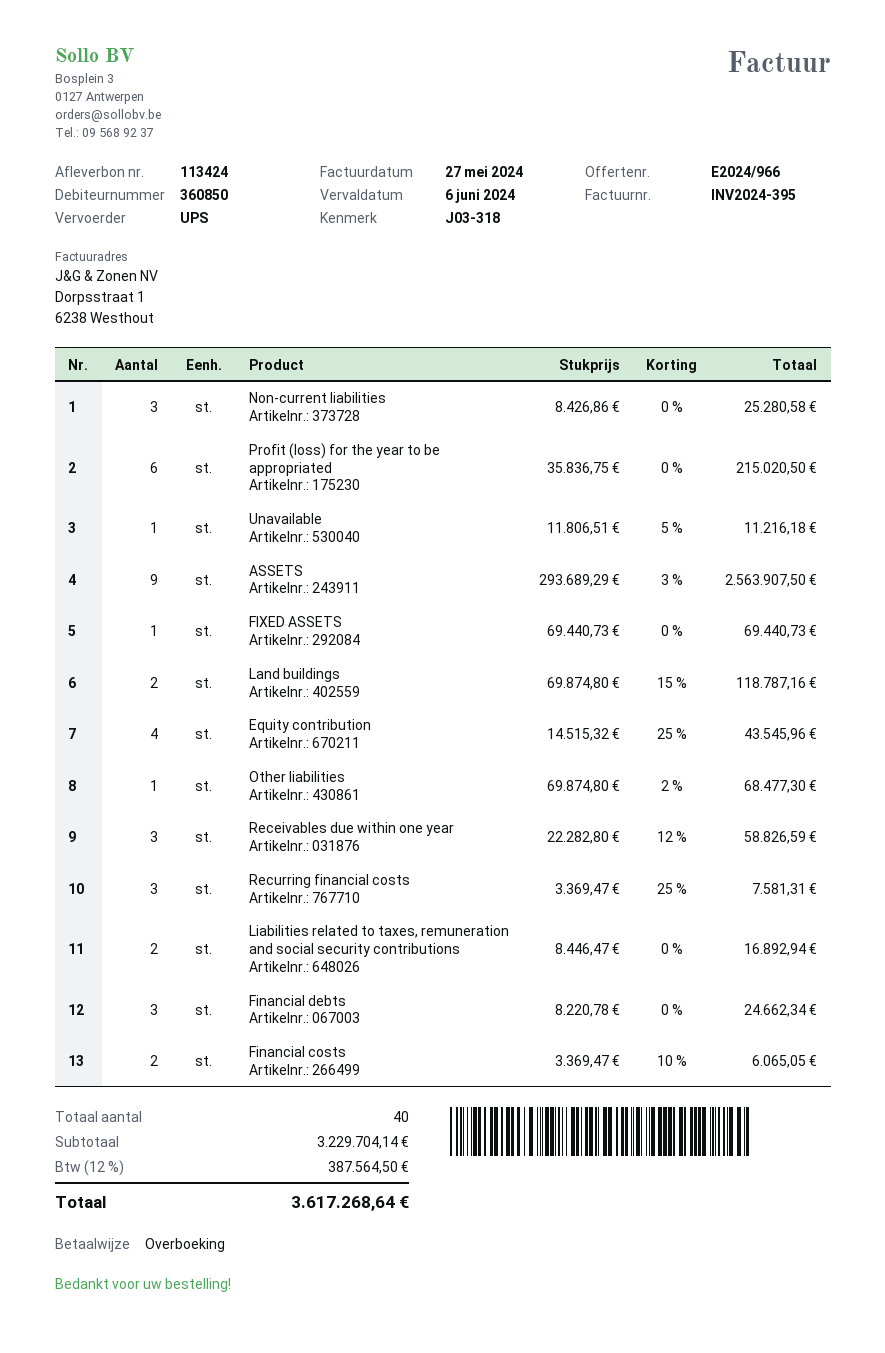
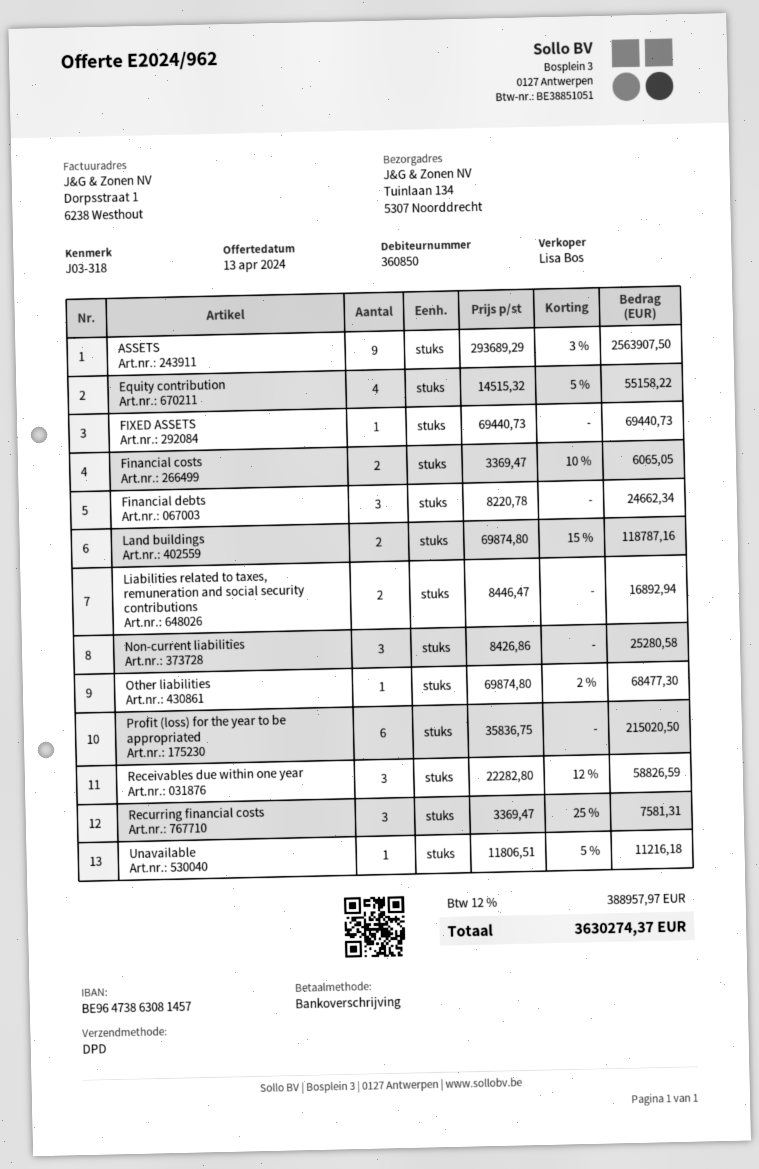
quote number: E2024/966 -> E2024/962
shipping method: UPS -> DPD
Equity contribution: 4 x 14515.32 - 25% = 43545.96 -> 4 x 14515.32 - 5% = 55158.22
tax: 12% = 387564.50 -> 12% = 388957.97
total: 3617268.64 -> 3630274.37

